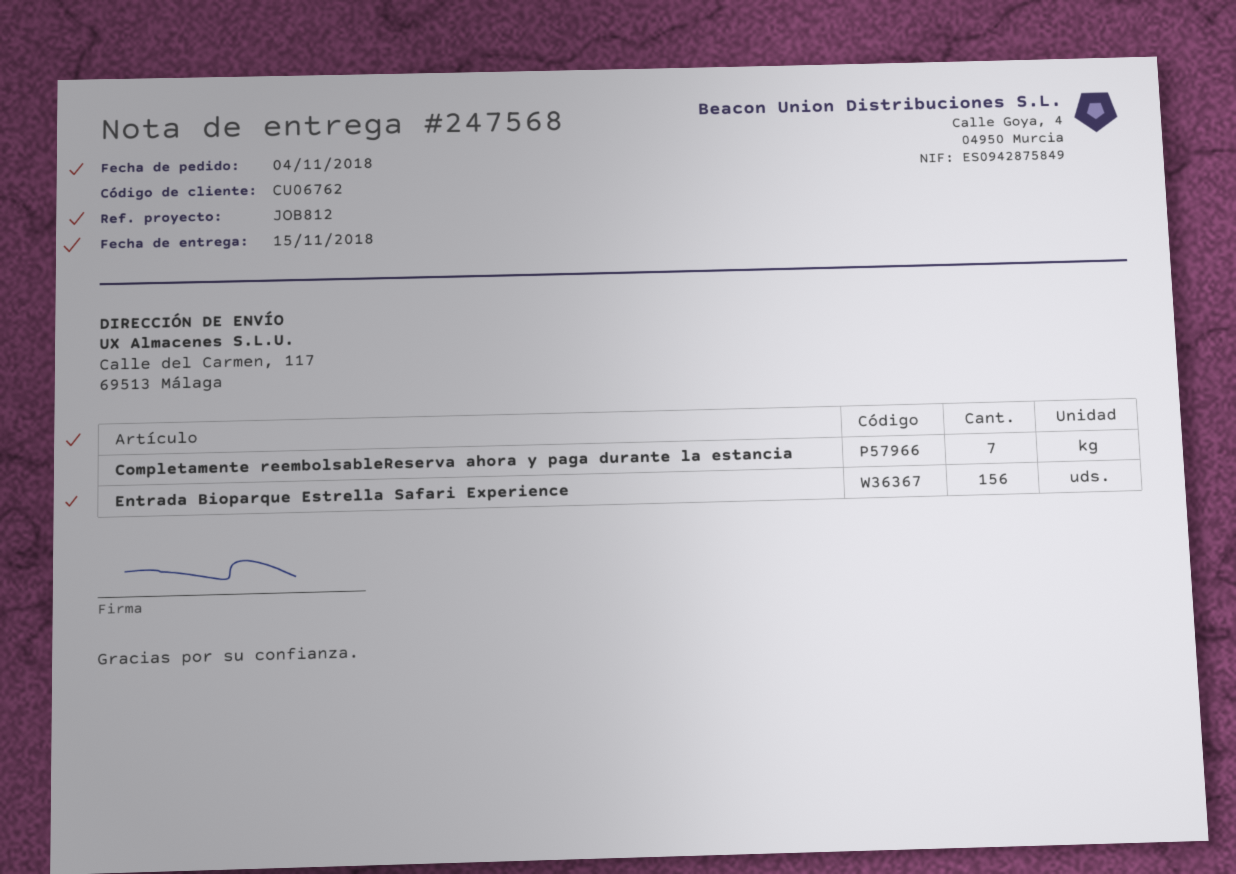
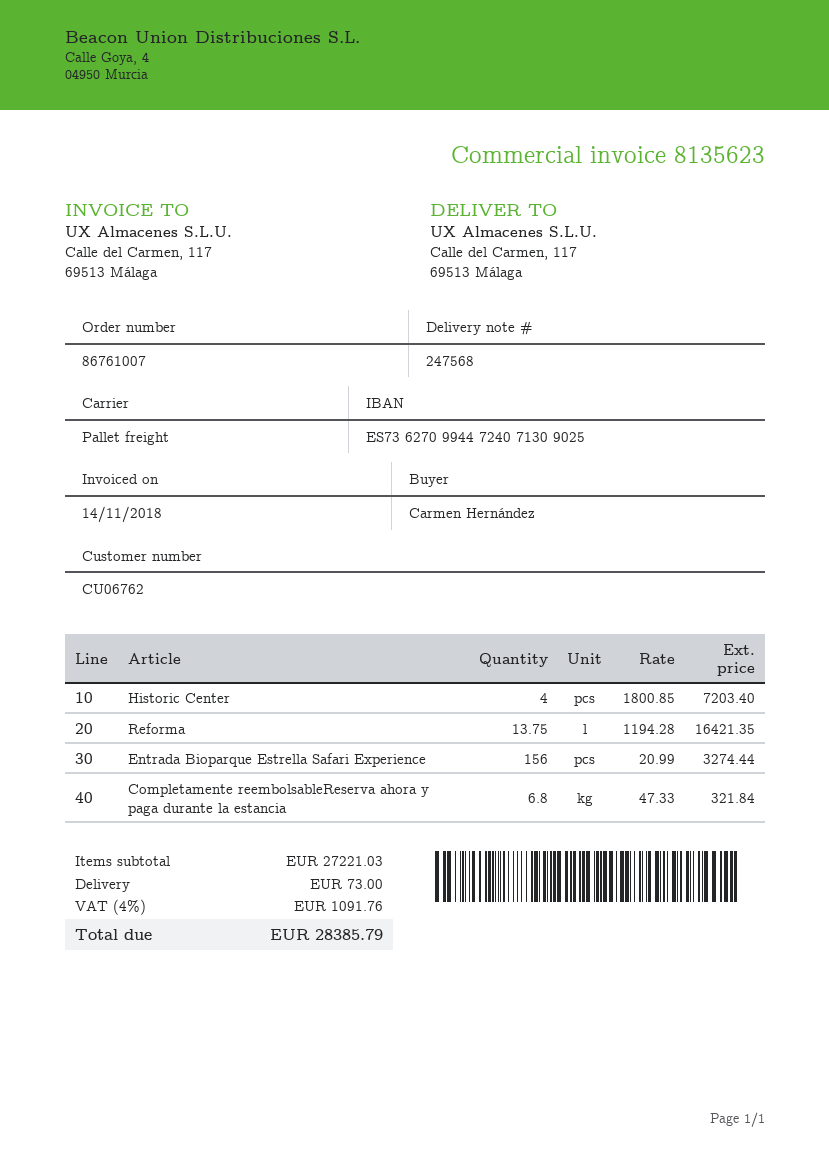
Completamente reembolsableReserva ahora y paga durante la estancia: 7 -> 6.8
Historic Center: none -> 4
Reforma: none -> 13.75

